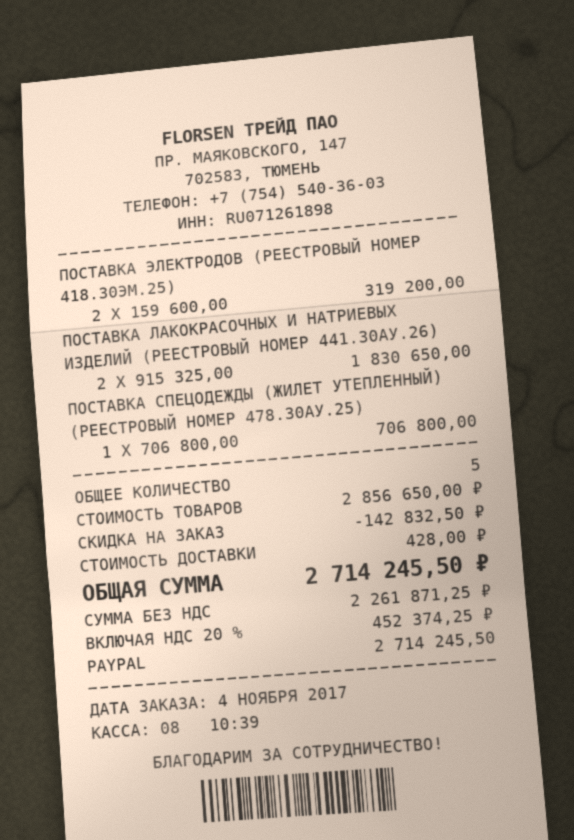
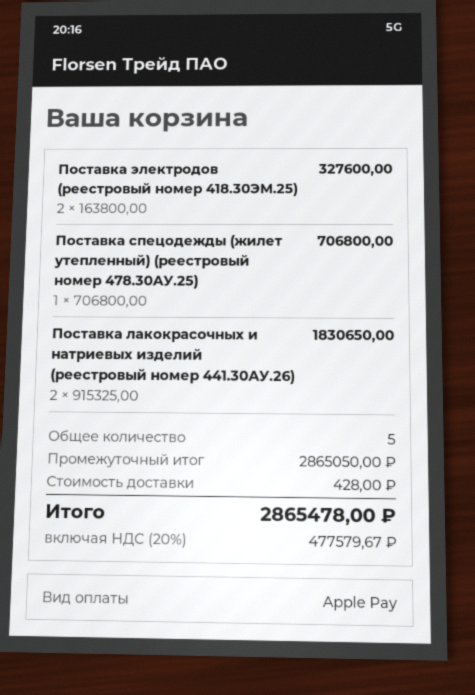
payment method: PayPal -> Apple Pay
ПОСТАВКА ЭЛЕКТРОДОВ (РЕЕСТРОВЫЙ НОМЕР 418.30ЭМ.25): 2 x 159600.00 = 319200.00 -> 2 x 163800.00 = 327600.00
subtotal: 2856650.00 -> 2865050.00
discount: 142832.50 -> none
tax: 20% = 452374.25 -> 20% = 477579.67
total: 2714245.50 -> 2865478.00

